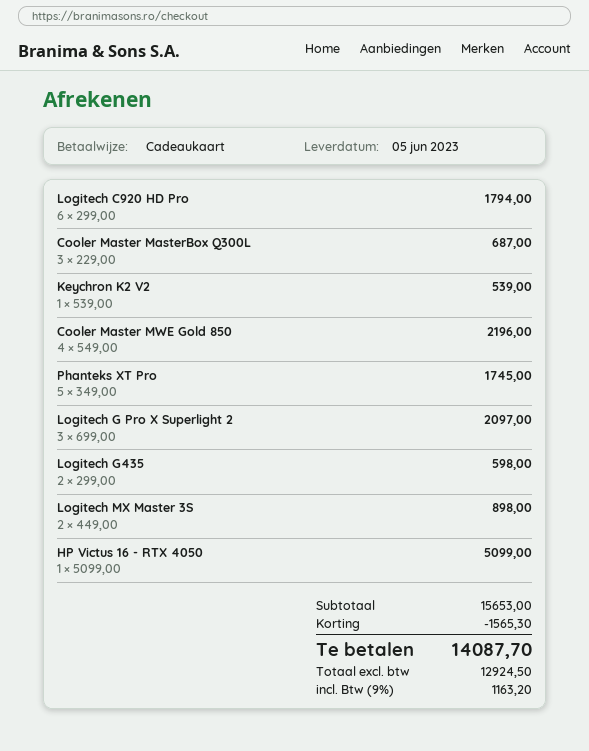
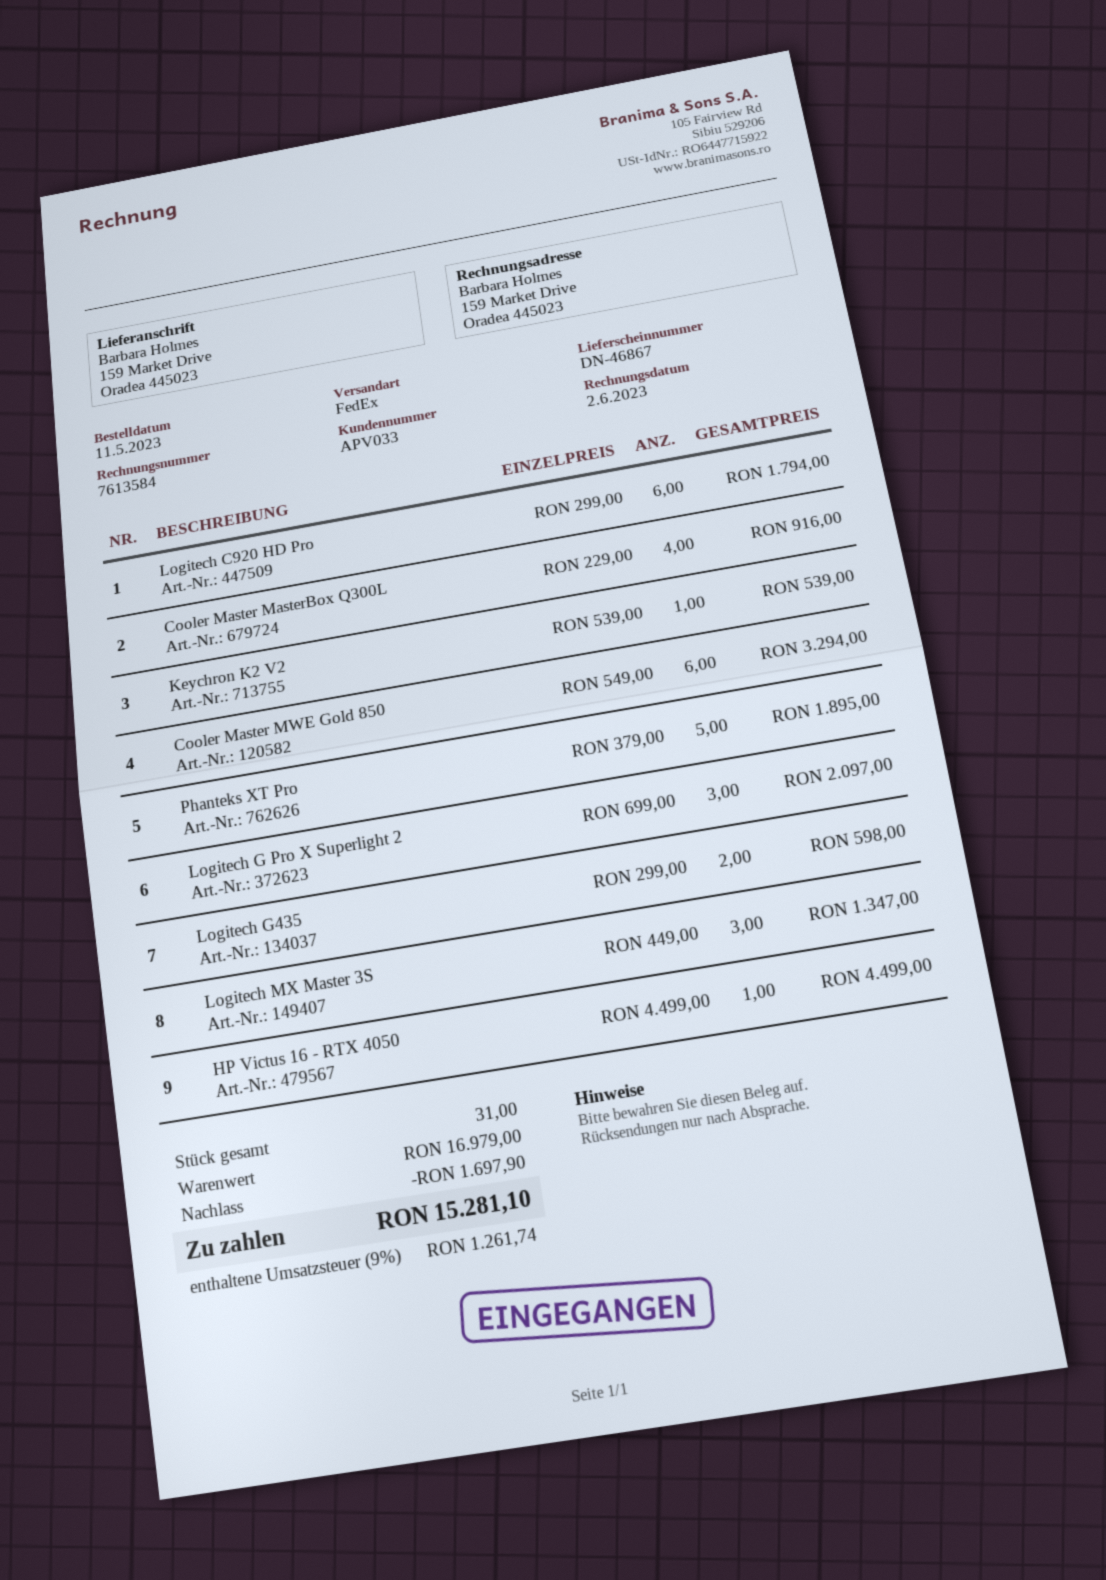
Cooler Master MasterBox Q300L: 3 x 229.00 = 687.00 -> 4 x 229.00 = 916.00
Cooler Master MWE Gold 850: 4 x 549.00 = 2196.00 -> 6 x 549.00 = 3294.00
Phanteks XT Pro: 5 x 349.00 = 1745.00 -> 5 x 379.00 = 1895.00
Logitech MX Master 3S: 2 x 449.00 = 898.00 -> 3 x 449.00 = 1347.00
HP Victus 16 - RTX 4050: 1 x 5099.00 = 5099.00 -> 1 x 4499.00 = 4499.00
subtotal: 15653.00 -> 16979.00
discount: 1565.30 -> 1697.90
tax: 9% = 1163.20 -> 9% = 1261.74
total: 14087.70 -> 15281.10

